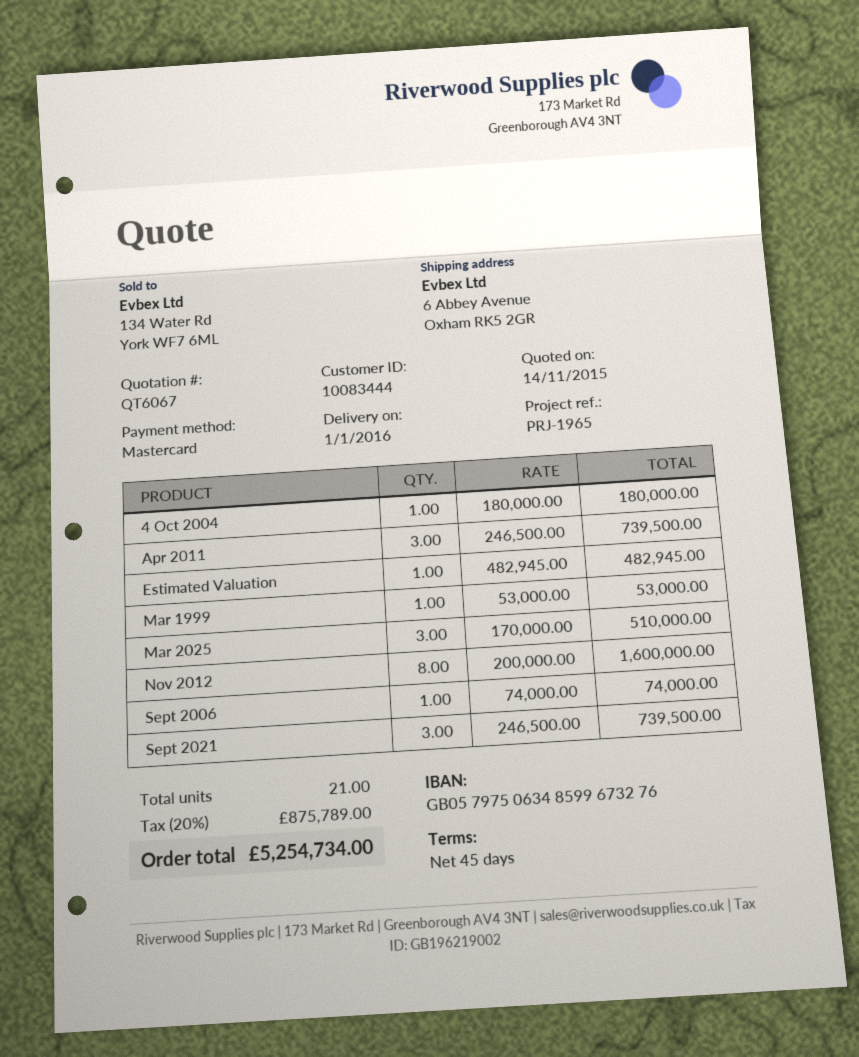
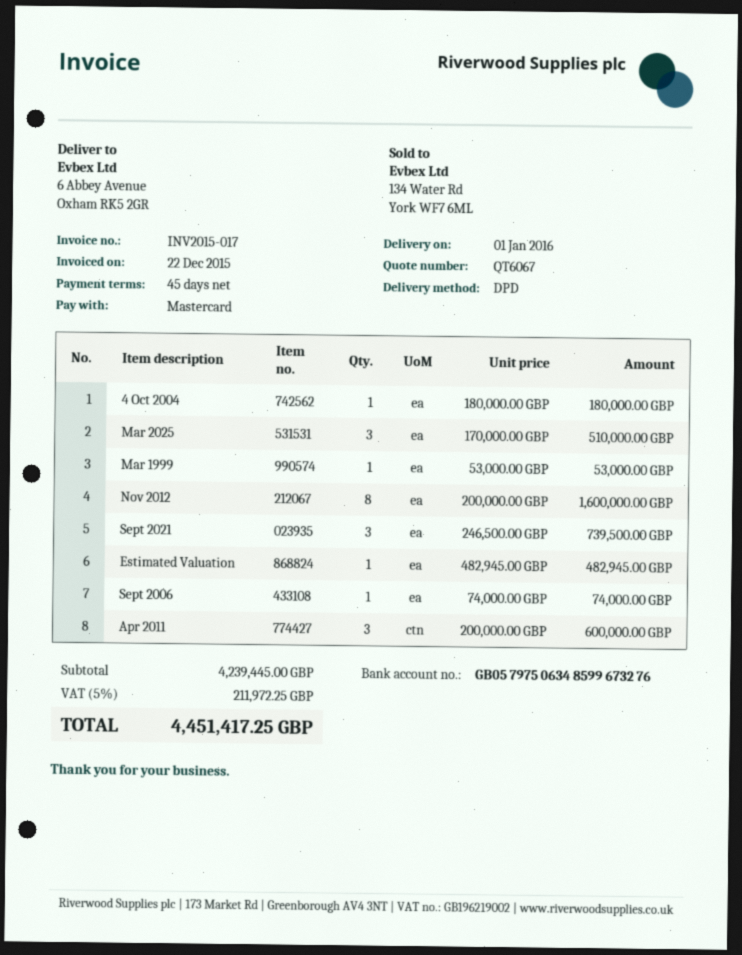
Apr 2011: 3 x 246500.00 = 739500.00 -> 3 x 200000.00 = 600000.00
tax: 20% = 875789.00 -> 5% = 211972.25
total: 5254734.00 -> 4451417.25

